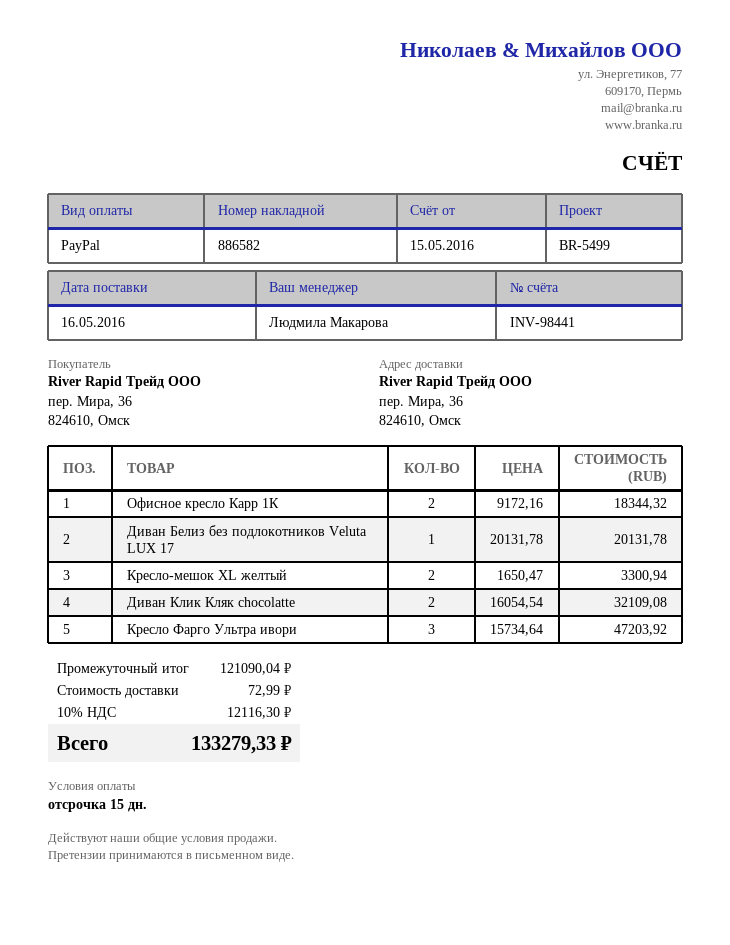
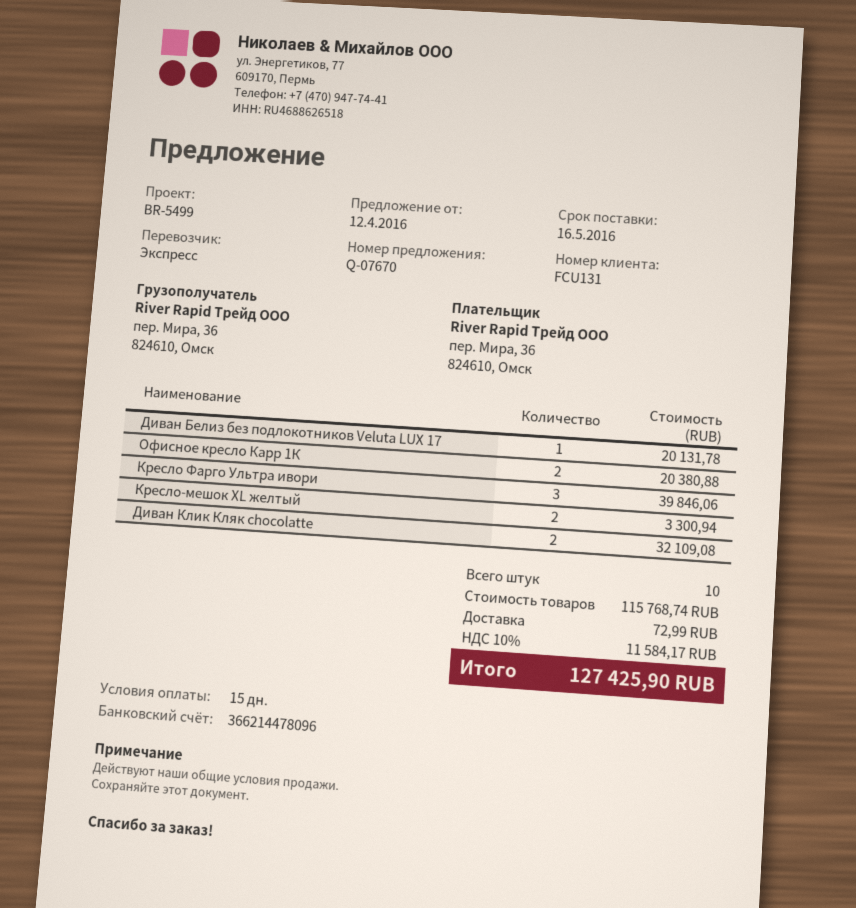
Офисное кресло Карр 1К: 2 for 18344.32 -> 2 for 20380.88
Кресло Фарго Ультра ивори: 3 for 47203.92 -> 3 for 39846.06
subtotal: 121090.04 -> 115768.74
tax: 10% = 12116.30 -> 10% = 11584.17
total: 133279.33 -> 127425.90

